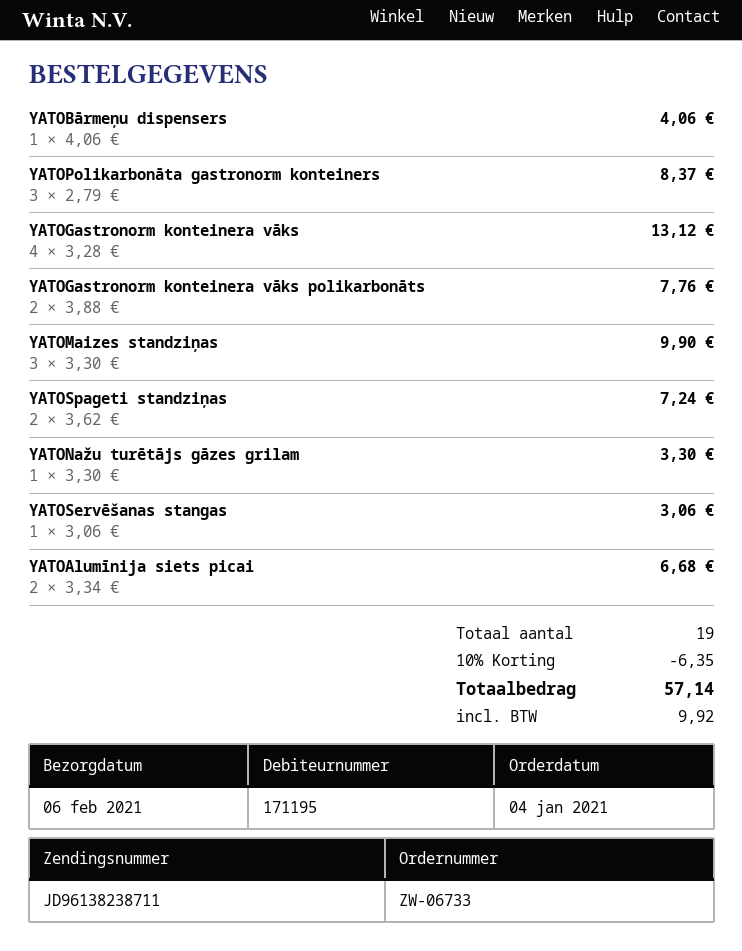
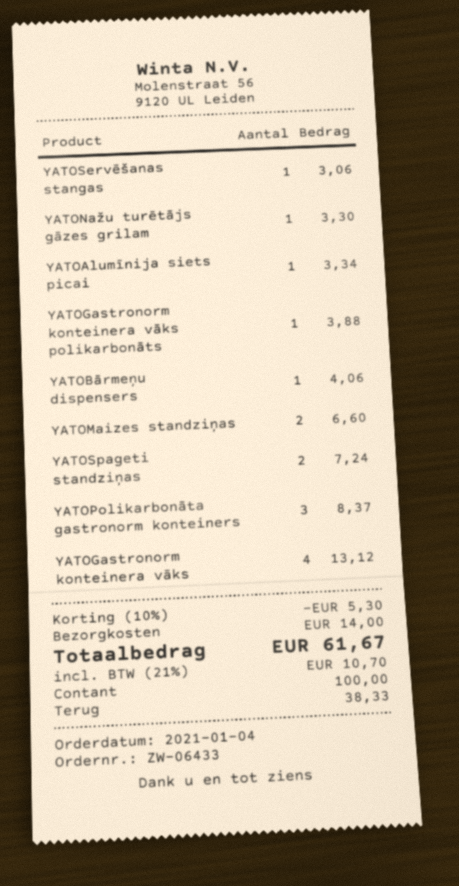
order number: ZW-06733 -> ZW-06433
YATOGastronorm konteinera vāks polikarbonāts: 2 for 7.76 -> 1 for 3.88
YATOMaizes standziņas: 3 for 9.90 -> 2 for 6.60
YATOAlumīnija siets picai: 2 for 6.68 -> 1 for 3.34
discount: 10% = 6.35 -> 10% = 5.30
shipping: none -> 14.00
tax: 9.92 -> 10.70
total: 57.14 -> 61.67

